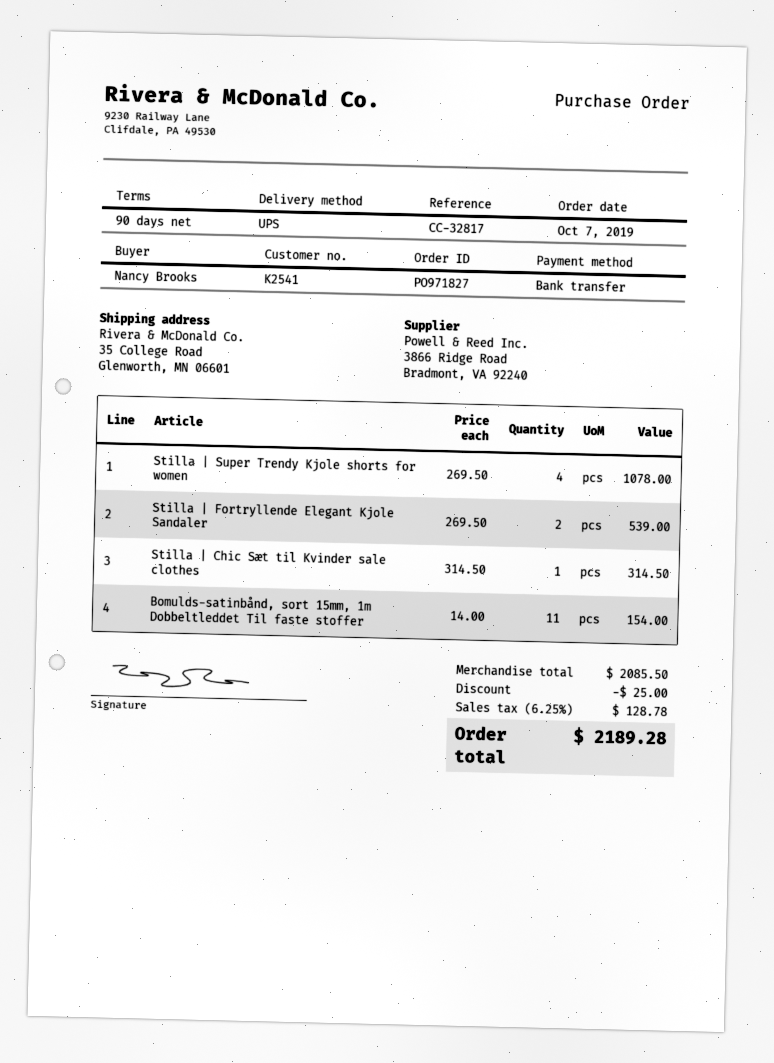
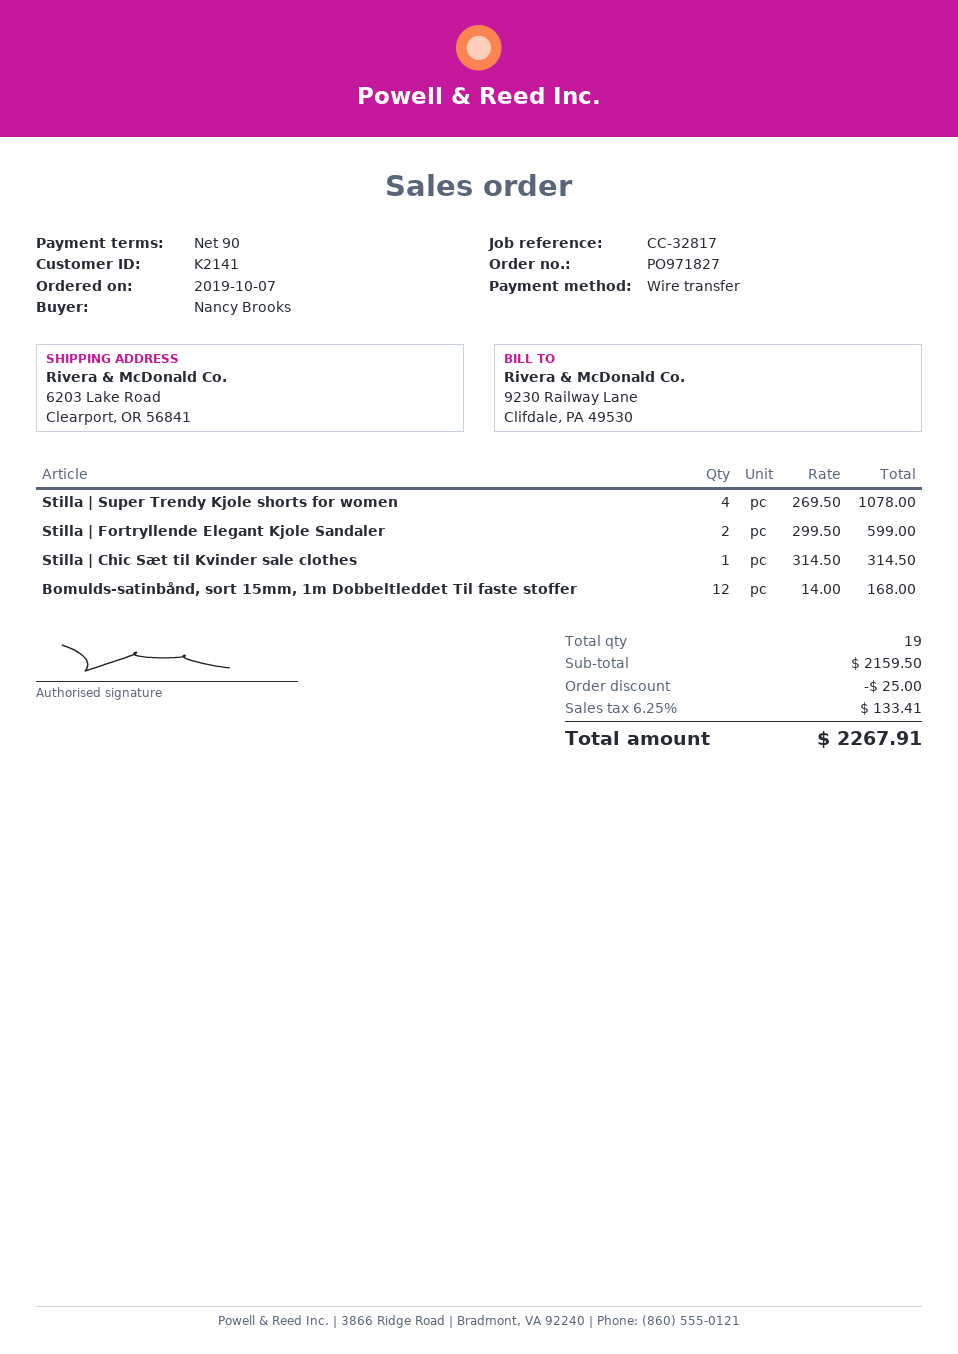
customer number: K2541 -> K2141
ship to: 35 College Road, Glenworth, MN 06601 -> 6203 Lake Road, Clearport, OR 56841
Stilla | Fortryllende Elegant Kjole Sandaler: 2 x 269.50 = 539.00 -> 2 x 299.50 = 599.00
Bomulds-satinbånd, sort 15mm, 1m Dobbeltleddet Til faste stoffer: 11 x 14.00 = 154.00 -> 12 x 14.00 = 168.00
subtotal: 2085.50 -> 2159.50
tax: 6.25% = 128.78 -> 6.25% = 133.41
total: 2189.28 -> 2267.91

